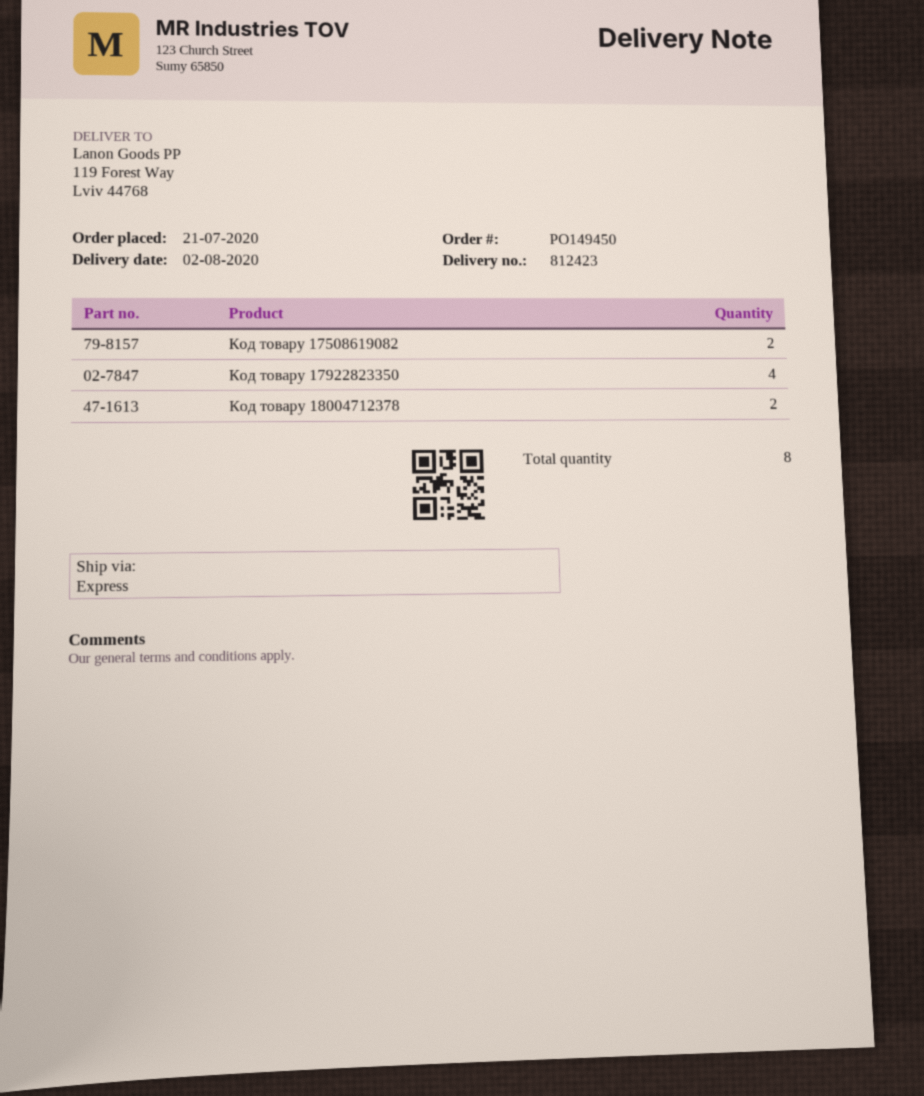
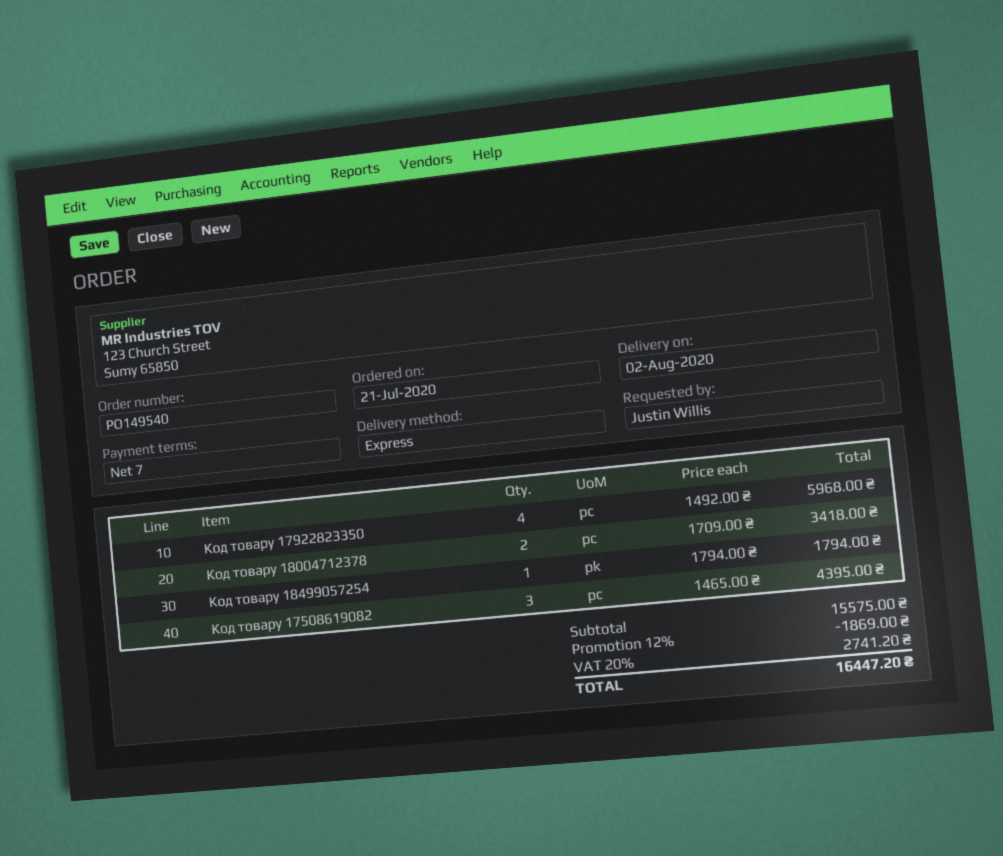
order number: PO149450 -> PO149540
Код товару 17508619082: 2 -> 3
Код товару 18499057254: none -> 1

